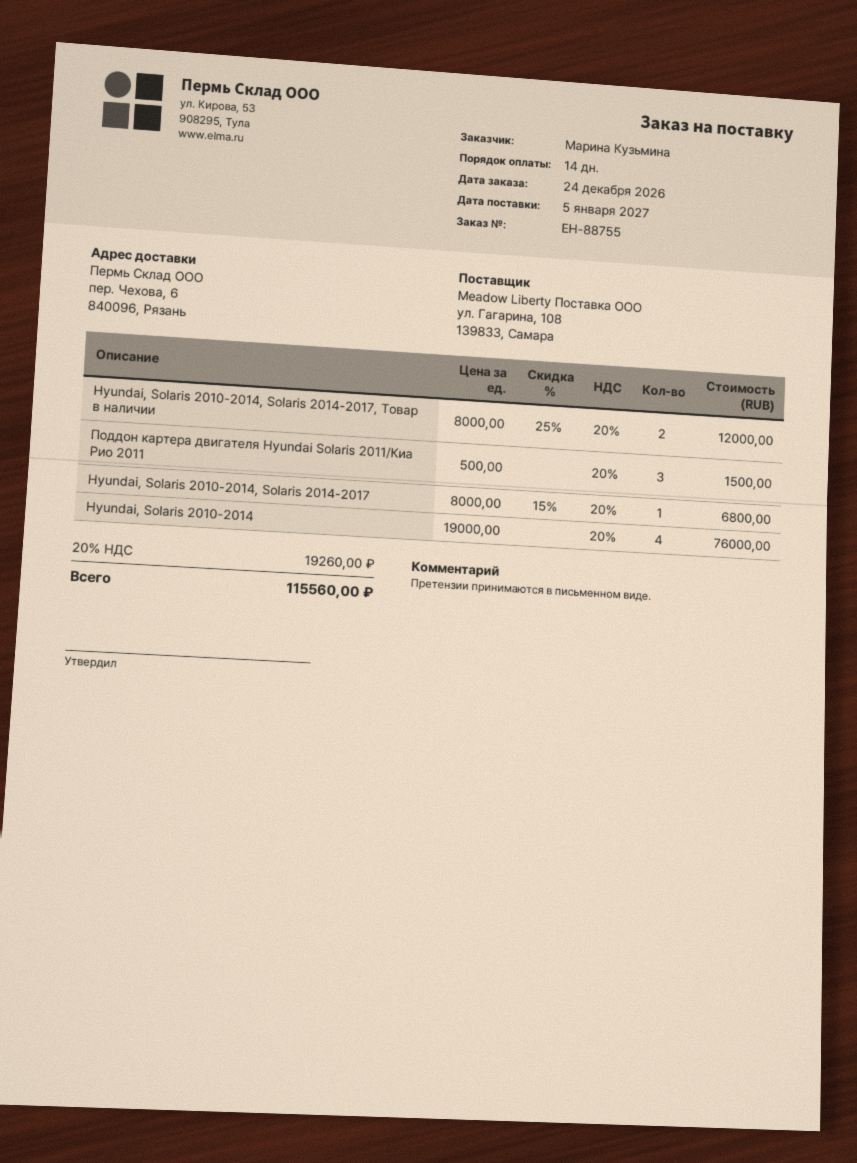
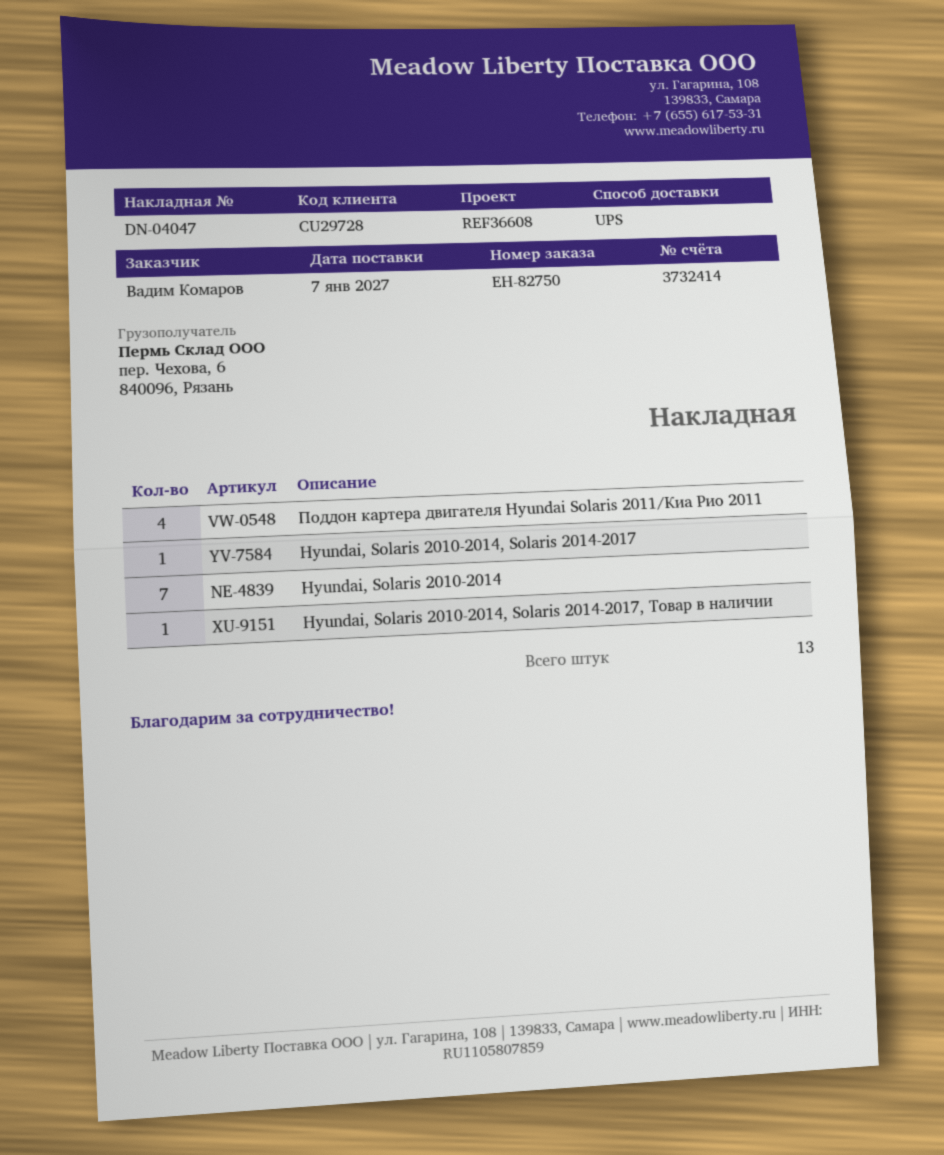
order number: EH-88755 -> EH-82750
delivery date: 2027-01-05 -> 2027-01-07
ordered by: Марина Кузьмина -> Вадим Комаров
Hyundai, Solaris 2010-2014, Solaris 2014-2017, Товар в наличии: 2 -> 1
Поддон картера двигателя Hyundai Solaris 2011/Киа Рио 2011: 3 -> 4
Hyundai, Solaris 2010-2014: 4 -> 7

